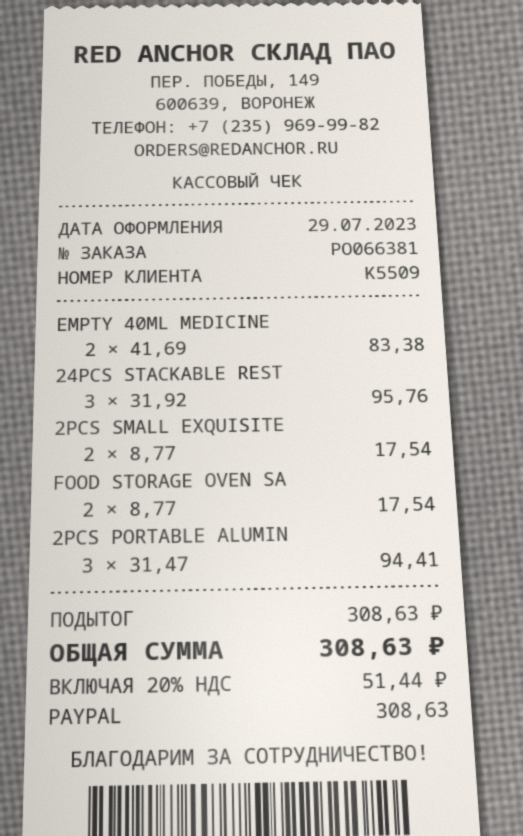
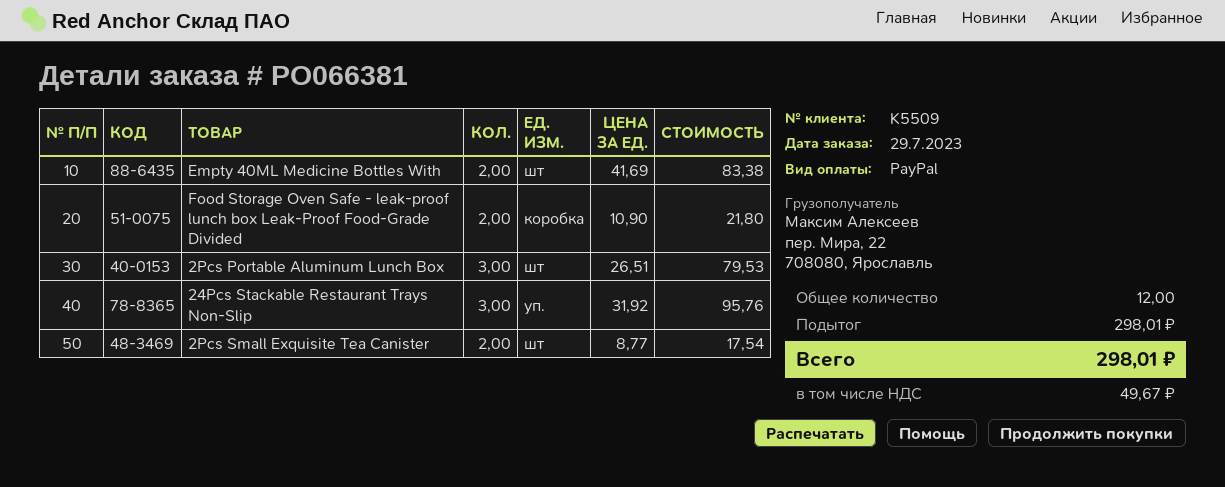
FOOD STORAGE OVEN SA: 2 x 8.77 = 17.54 -> 2 x 10.90 = 21.80
2PCS PORTABLE ALUMIN: 3 x 31.47 = 94.41 -> 3 x 26.51 = 79.53
subtotal: 308.63 -> 298.01
tax: 51.44 -> 49.67
total: 308.63 -> 298.01

